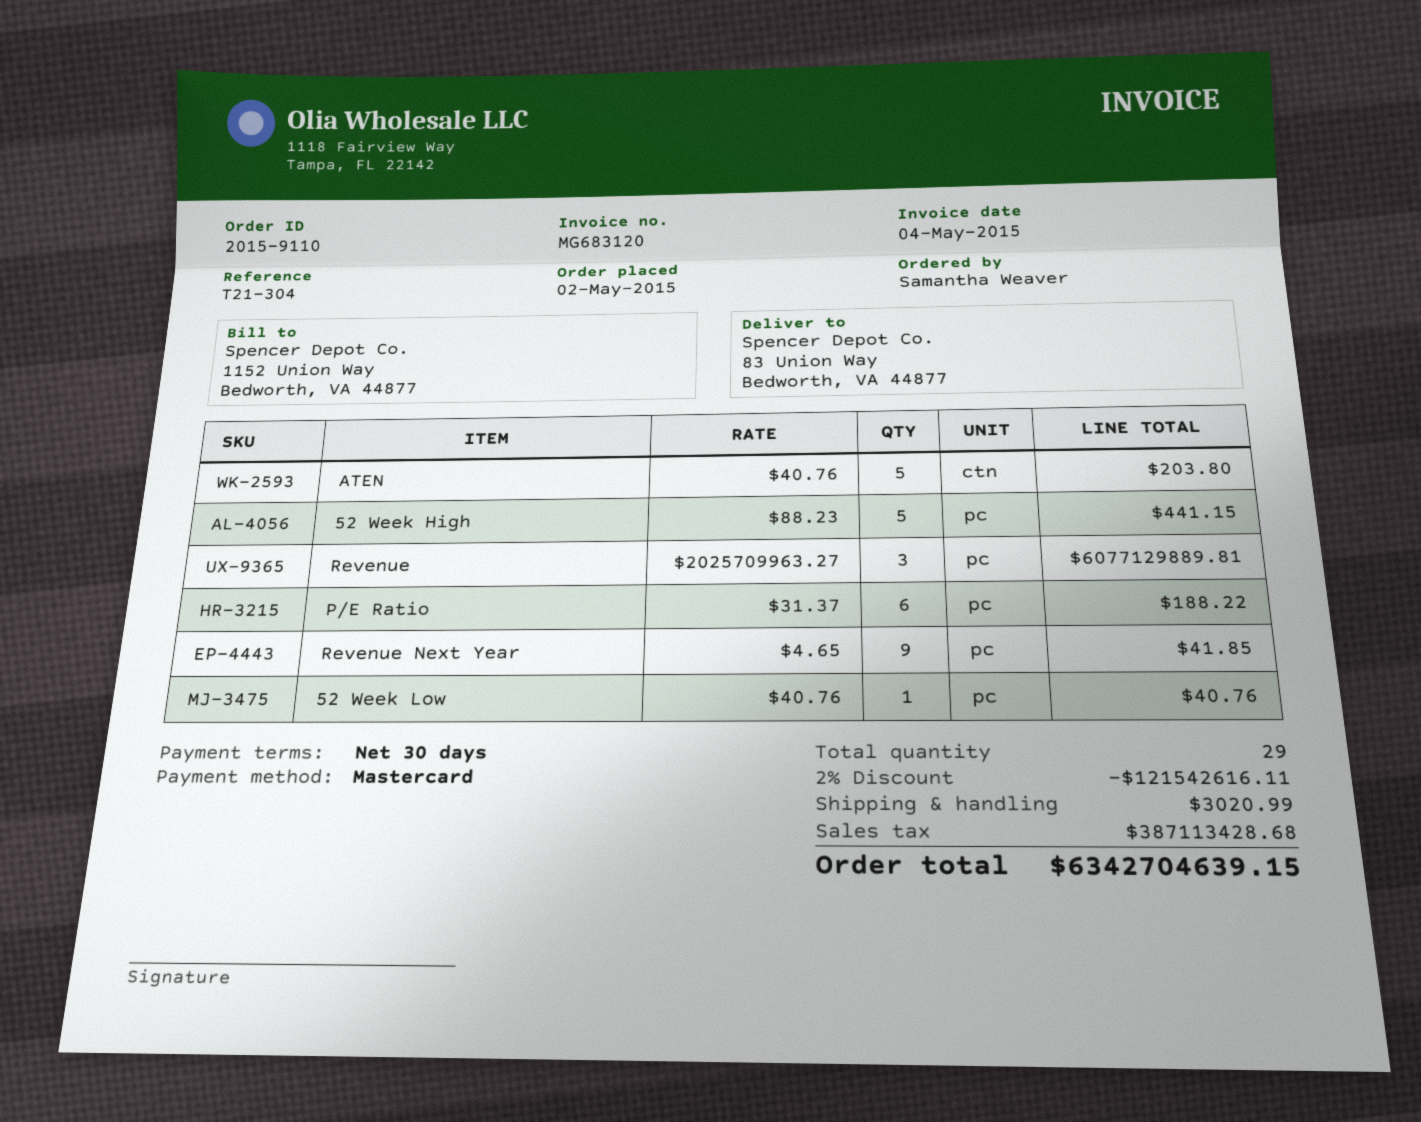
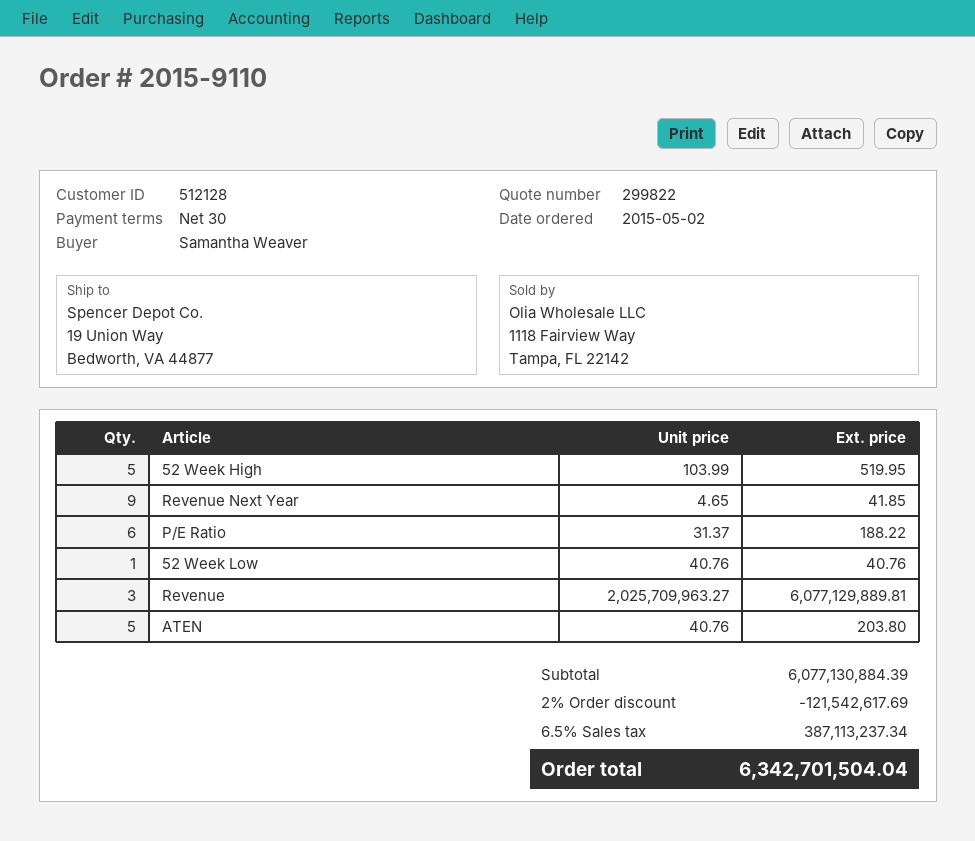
ship to: 83 Union Way, Bedworth, VA 44877 -> 19 Union Way, Bedworth, VA 44877
52 Week High: 5 x 88.23 = 441.15 -> 5 x 103.99 = 519.95
discount: 2% = 121542616.11 -> 2% = 121542617.69
shipping: 3020.99 -> none
tax: 387113428.68 -> 387113237.34
total: 6342704639.15 -> 6342701504.04

